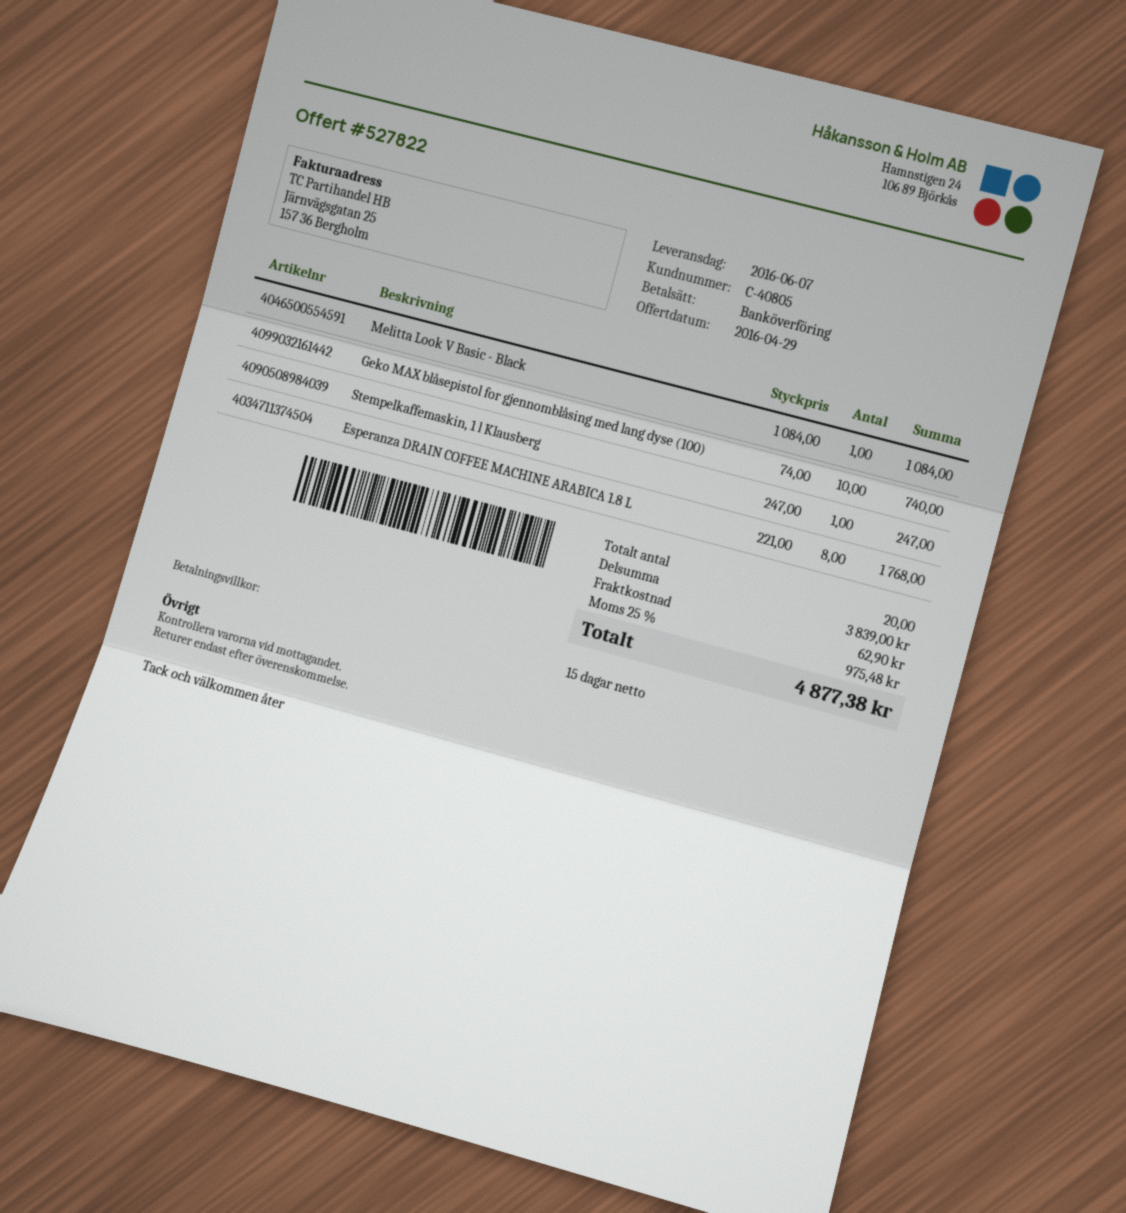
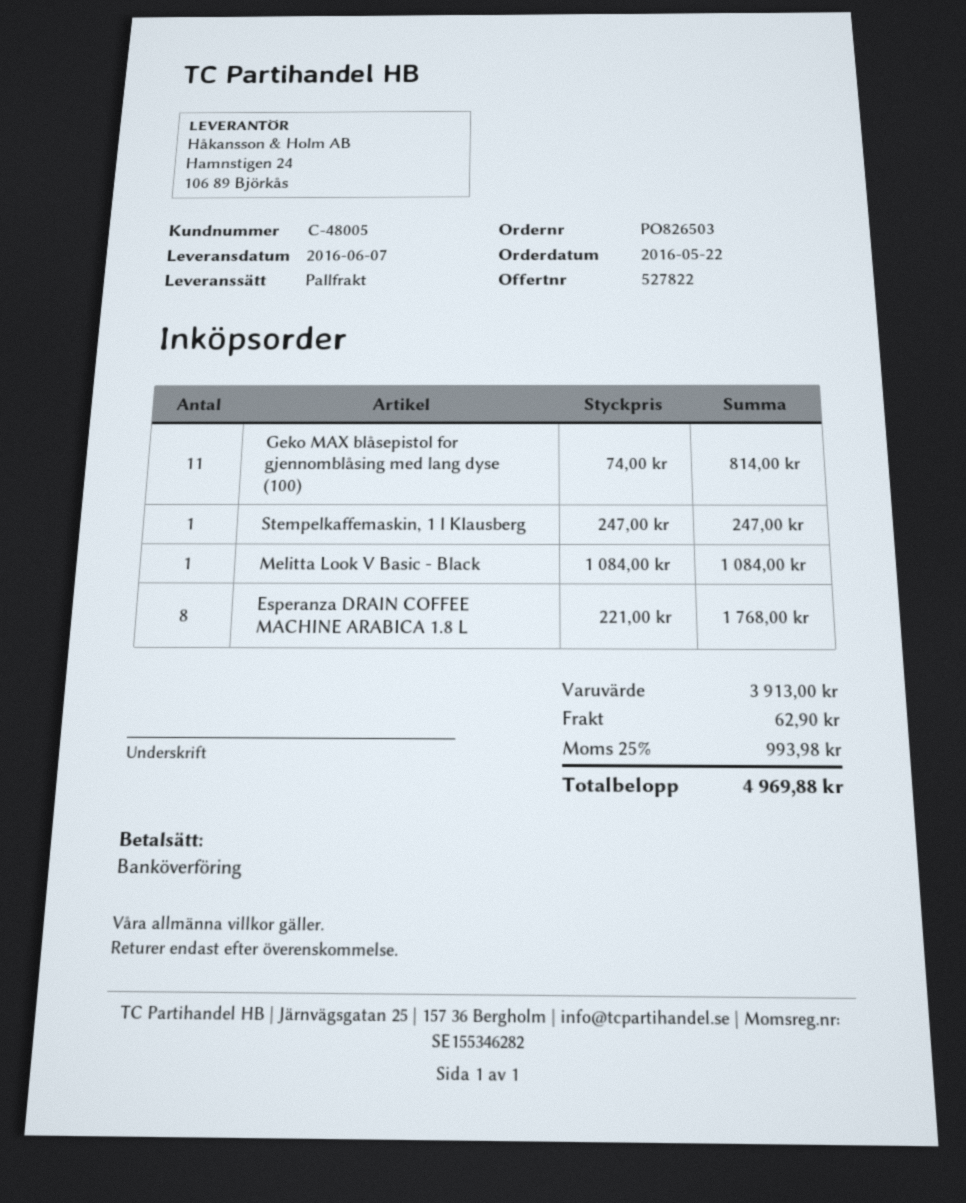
customer number: C-40805 -> C-48005
Geko MAX blåsepistol for gjennomblåsing med lang dyse (100): 10 x 74.00 = 740.00 -> 11 x 74.00 = 814.00
subtotal: 3839.00 -> 3913.00
tax: 25% = 975.48 -> 25% = 993.98
total: 4877.38 -> 4969.88

